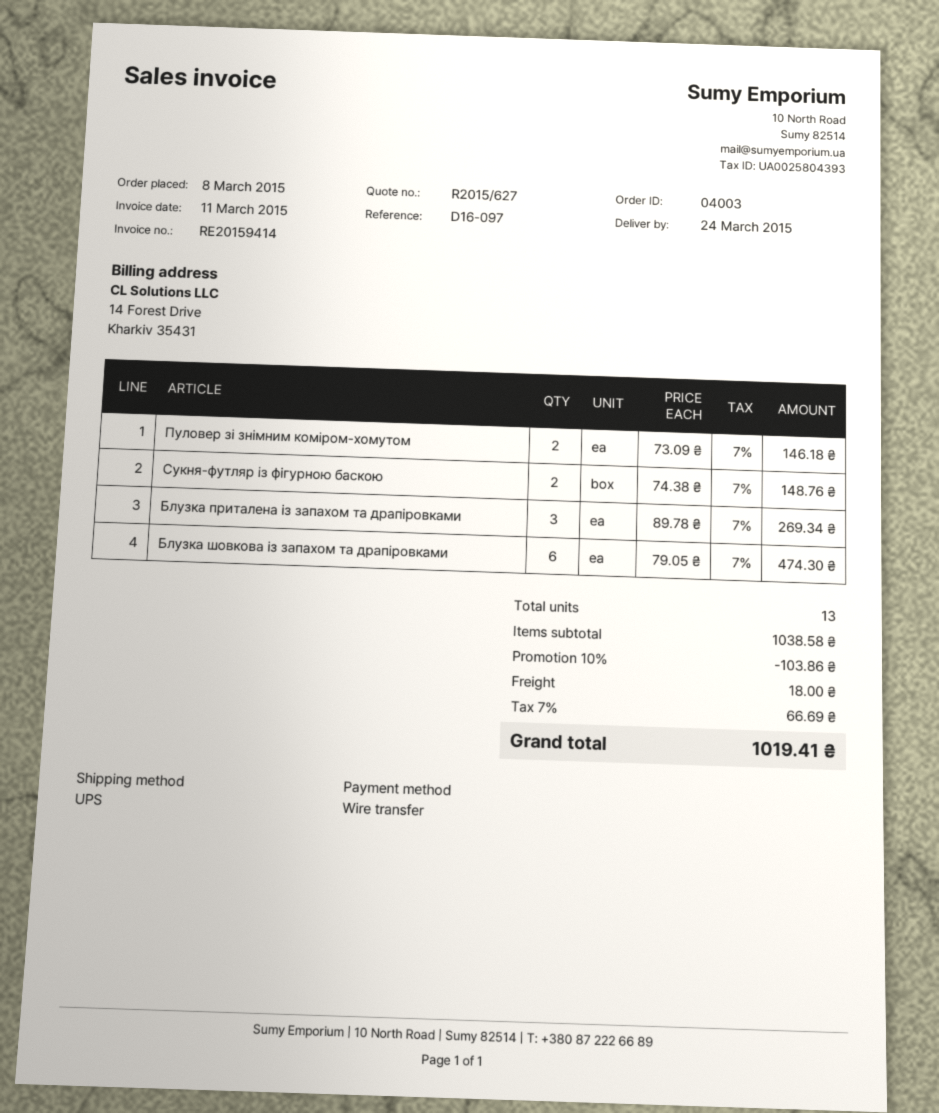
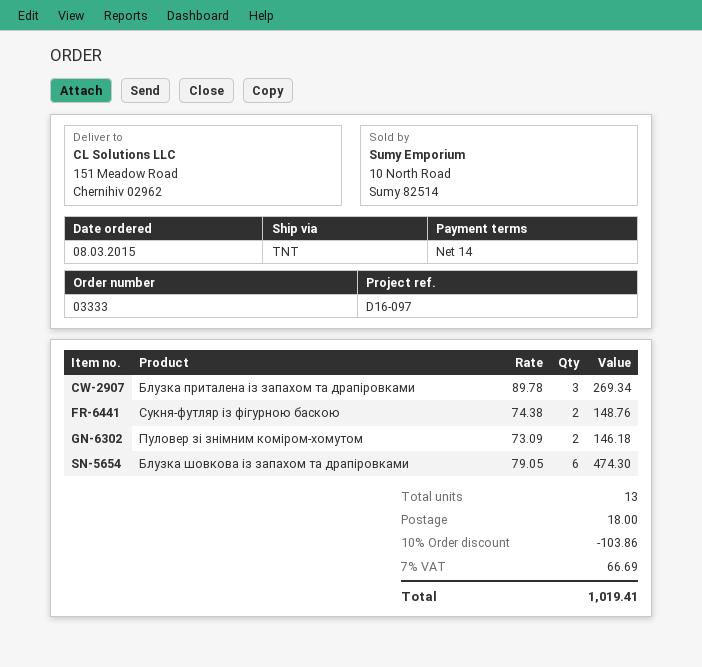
order number: 04003 -> 03333
shipping method: UPS -> TNT

